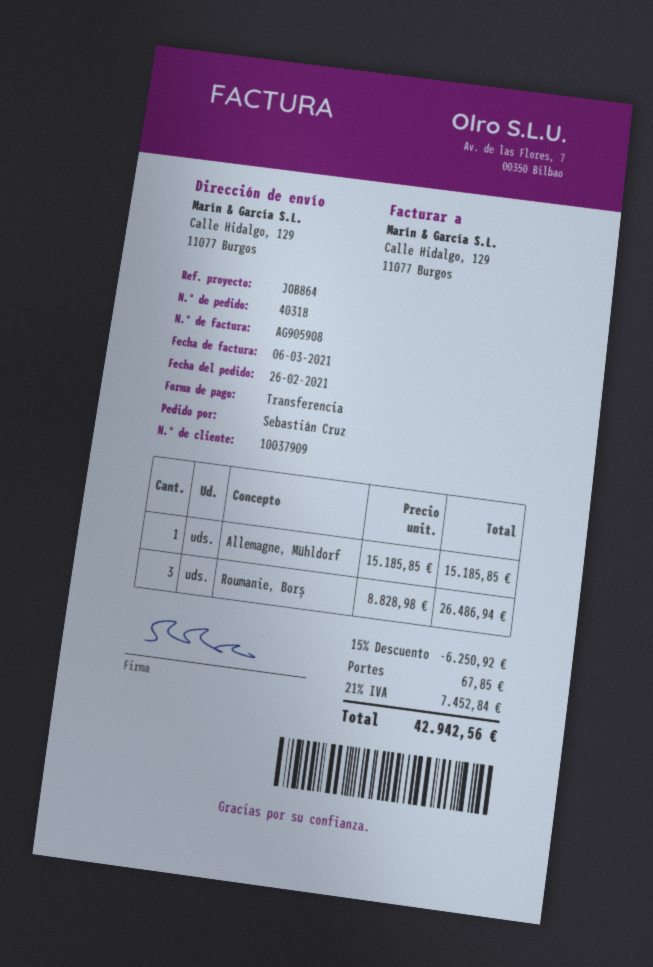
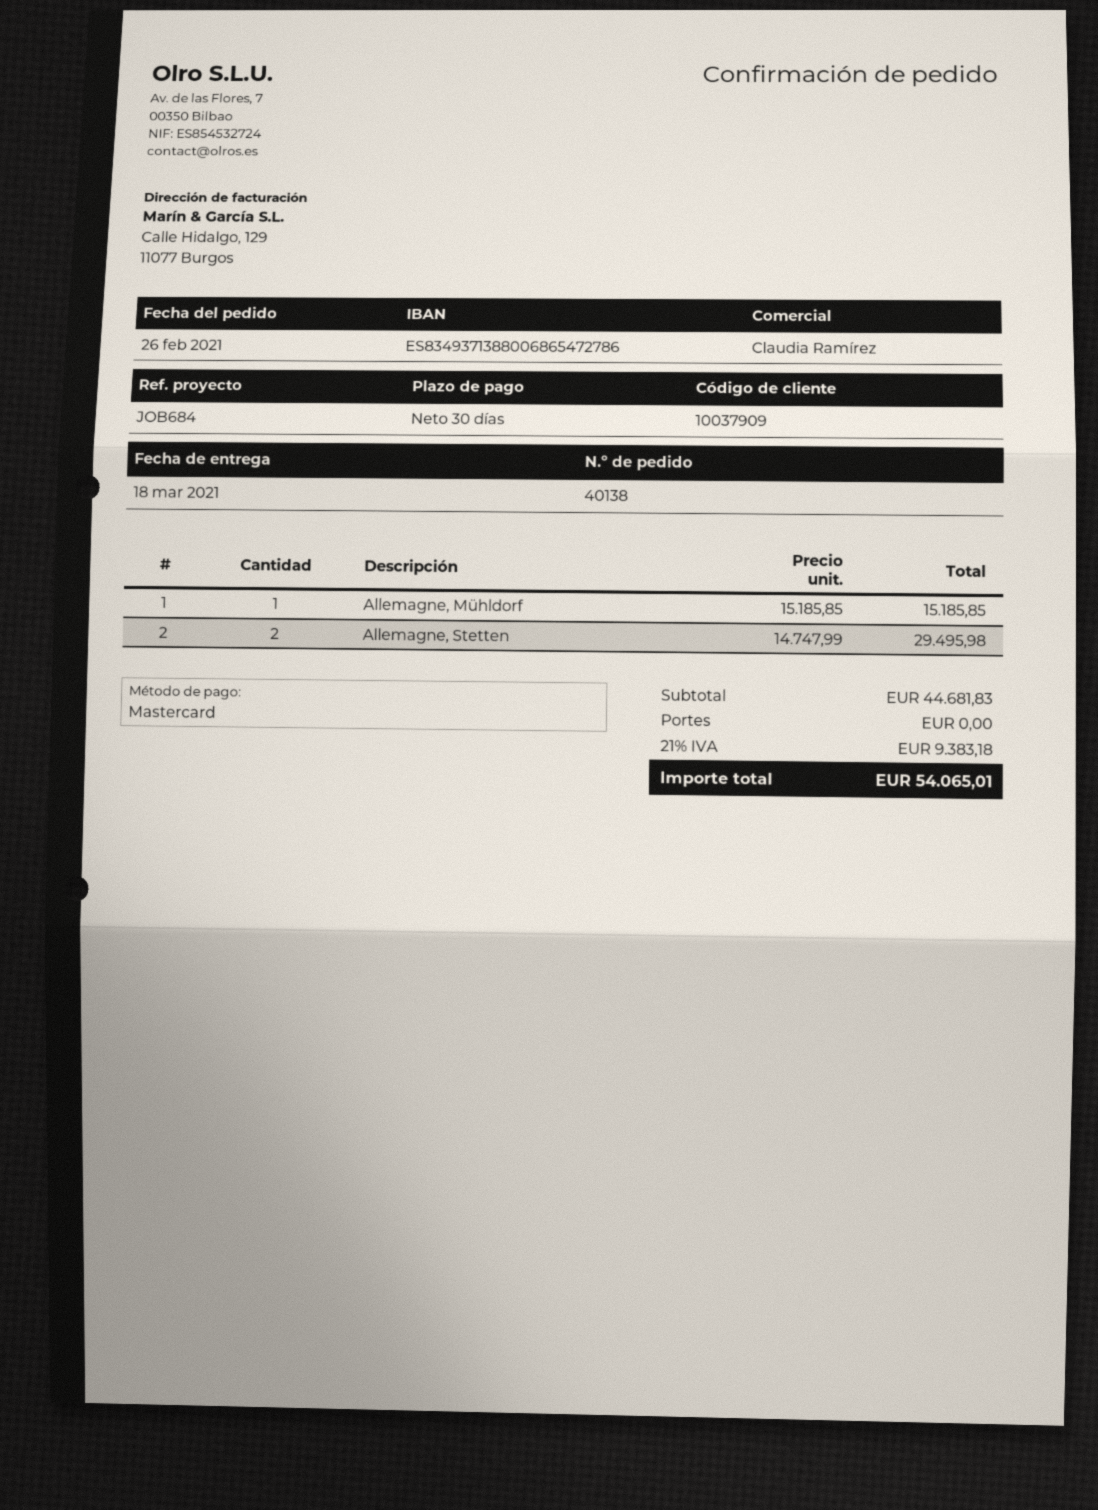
order number: 40318 -> 40138
reference: JOB864 -> JOB684
payment method: bank transfer -> Mastercard
Roumanie, Borș: 3 x 8828.98 = 26486.94 -> none
Allemagne, Stetten: none -> 2 x 14747.99 = 29495.98
discount: 15% = 6250.92 -> none
shipping: 67.85 -> 0.00
tax: 21% = 7452.84 -> 21% = 9383.18
total: 42942.56 -> 54065.01

